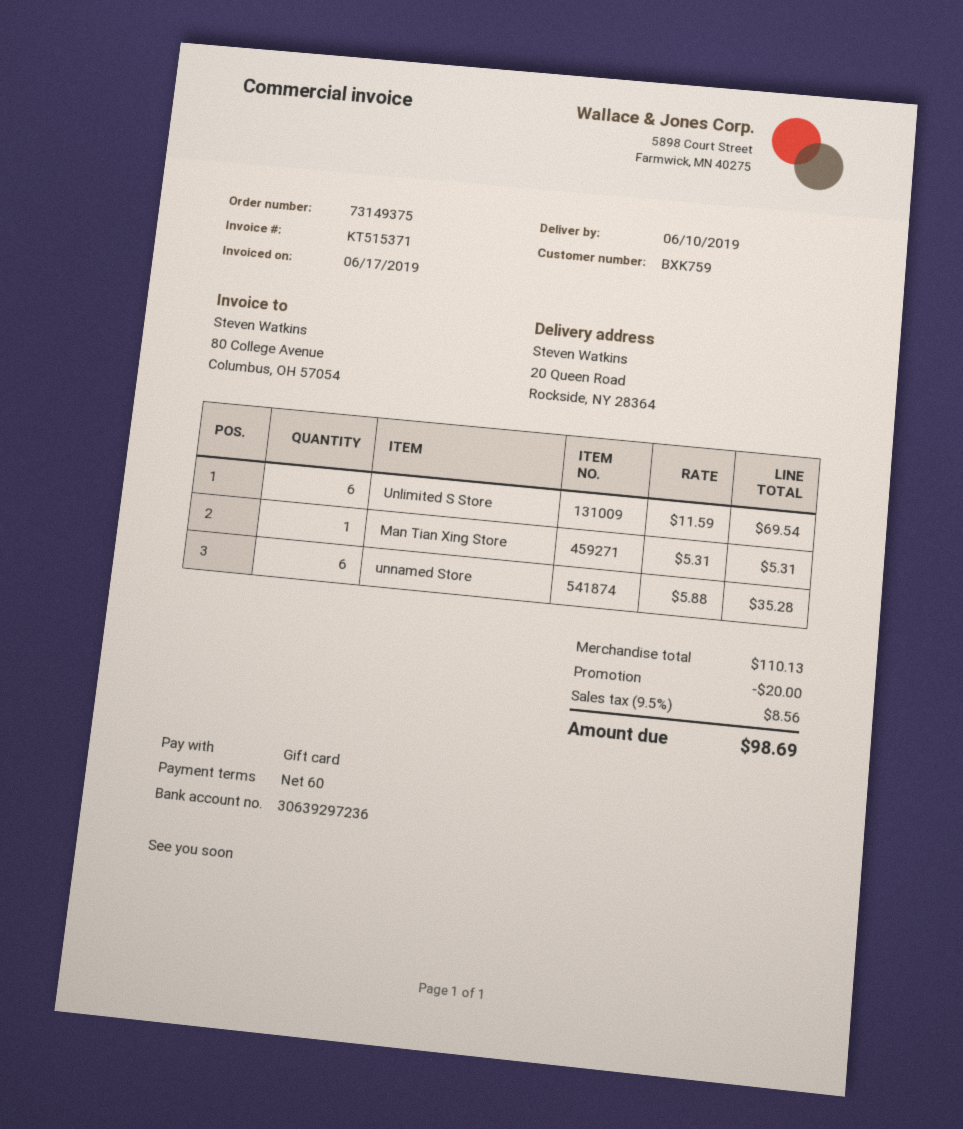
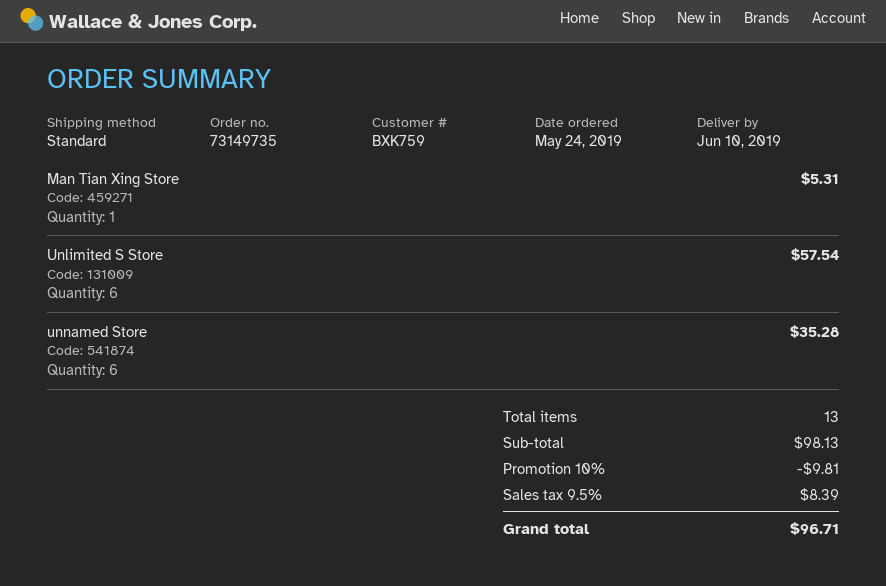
order number: 73149375 -> 73149735
Unlimited S Store: 6 for 69.54 -> 6 for 57.54
subtotal: 110.13 -> 98.13
discount: 20.00 -> 9.81
tax: 9.5% = 8.56 -> 9.5% = 8.39
total: 98.69 -> 96.71

